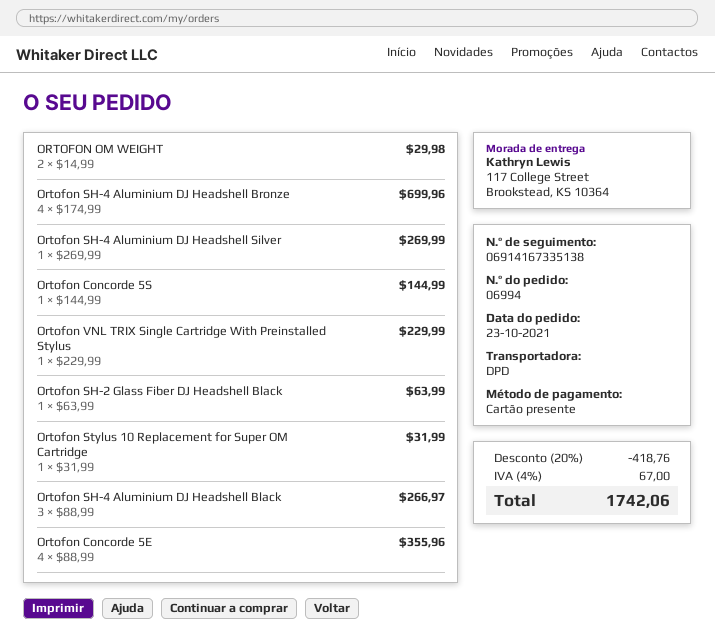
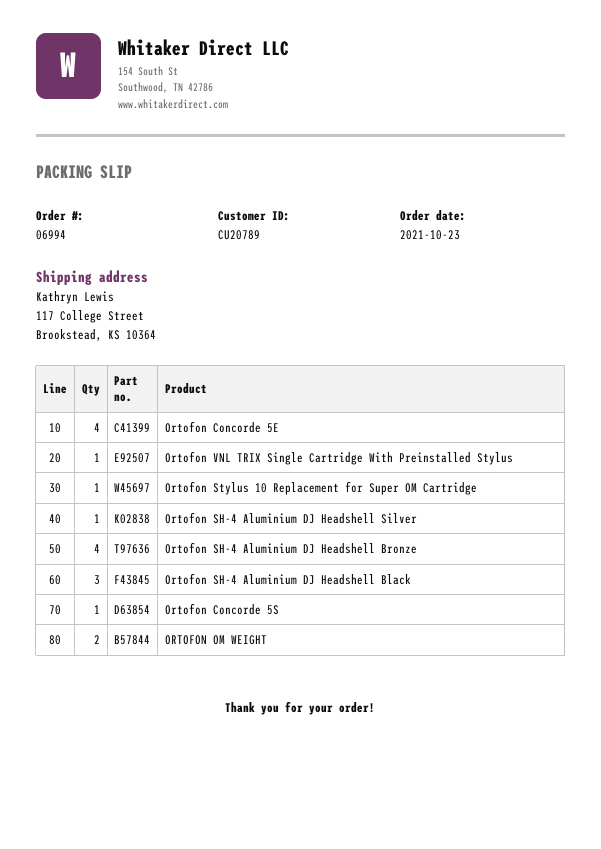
Ortofon SH-2 Glass Fiber DJ Headshell Black: 1 -> none

